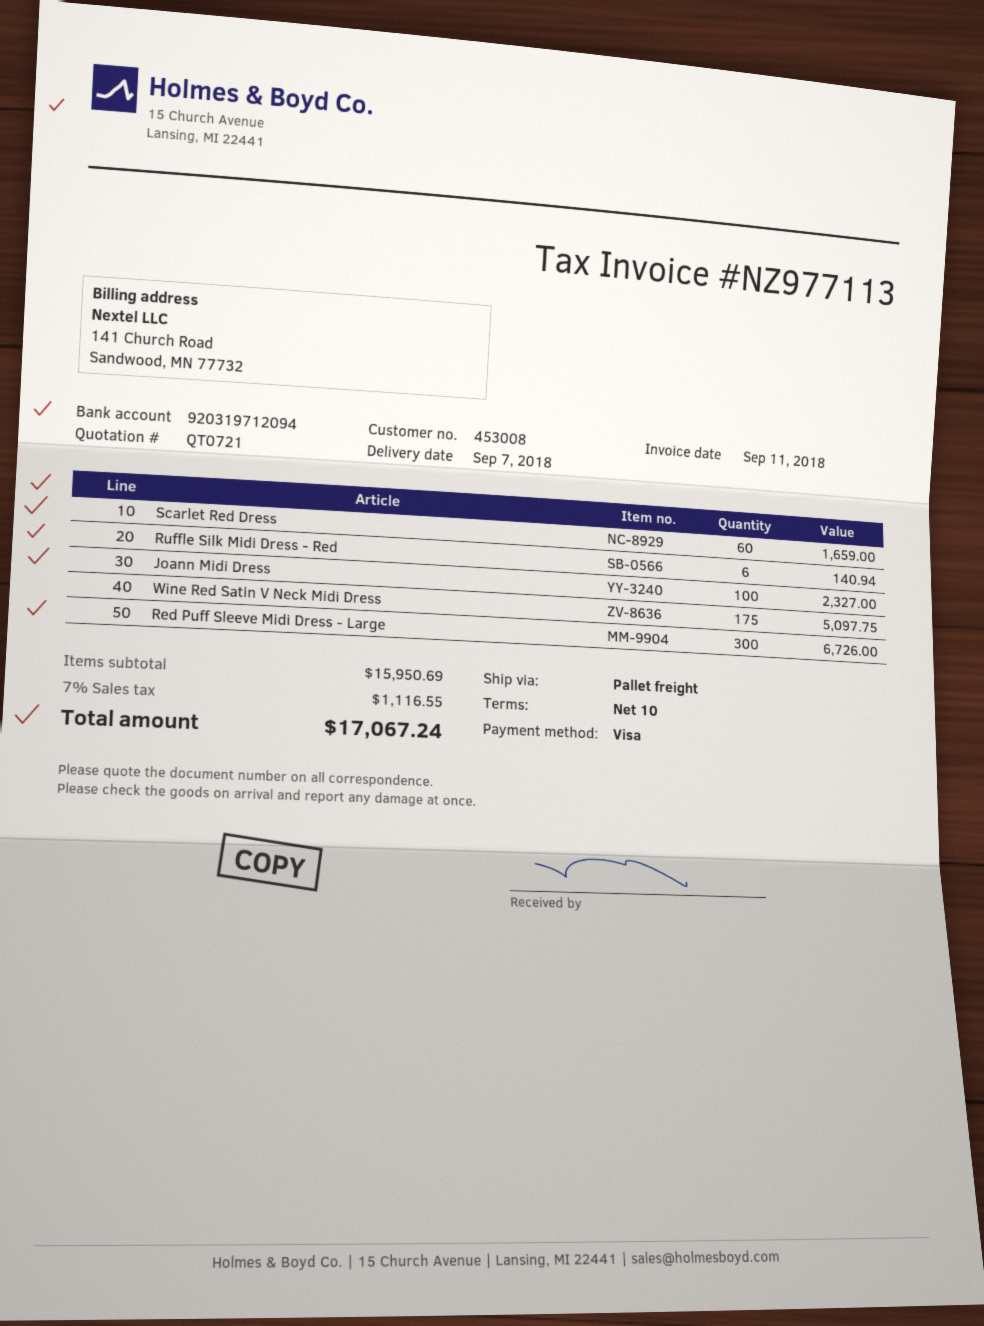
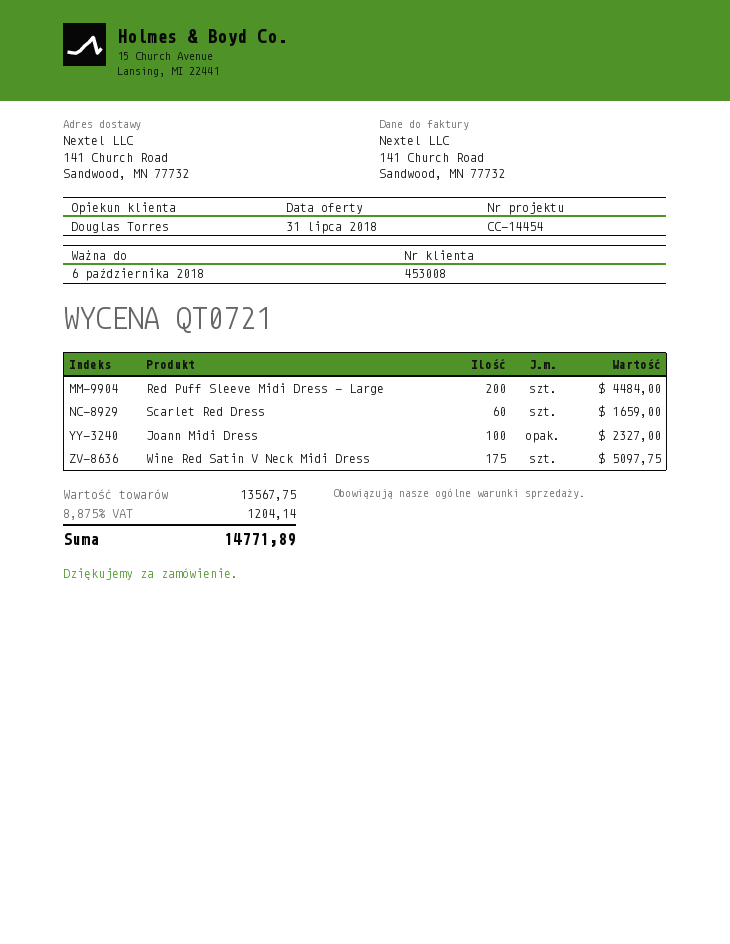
Ruffle Silk Midi Dress - Red: 6 for 140.94 -> none
Red Puff Sleeve Midi Dress - Large: 300 for 6726.00 -> 200 for 4484.00
subtotal: 15950.69 -> 13567.75
tax: 7% = 1116.55 -> 8.875% = 1204.14
total: 17067.24 -> 14771.89

